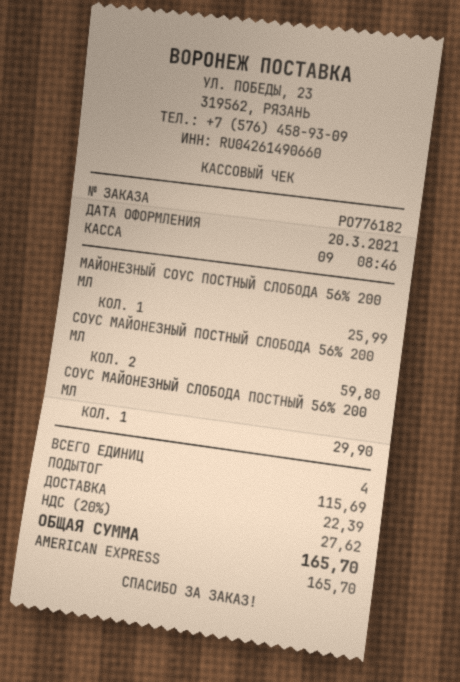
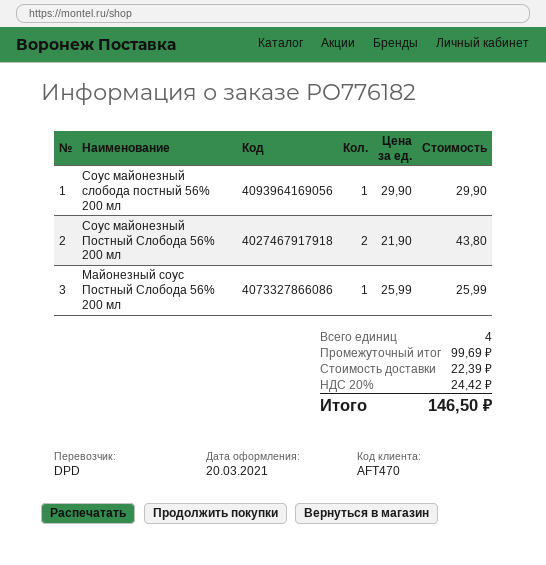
СОУС МАЙОНЕЗНЫЙ ПОСТНЫЙ СЛОБОДА 56% 200 МЛ: 2 for 59.80 -> 2 for 43.80
subtotal: 115.69 -> 99.69
tax: 20% = 27.62 -> 20% = 24.42
total: 165.70 -> 146.50

